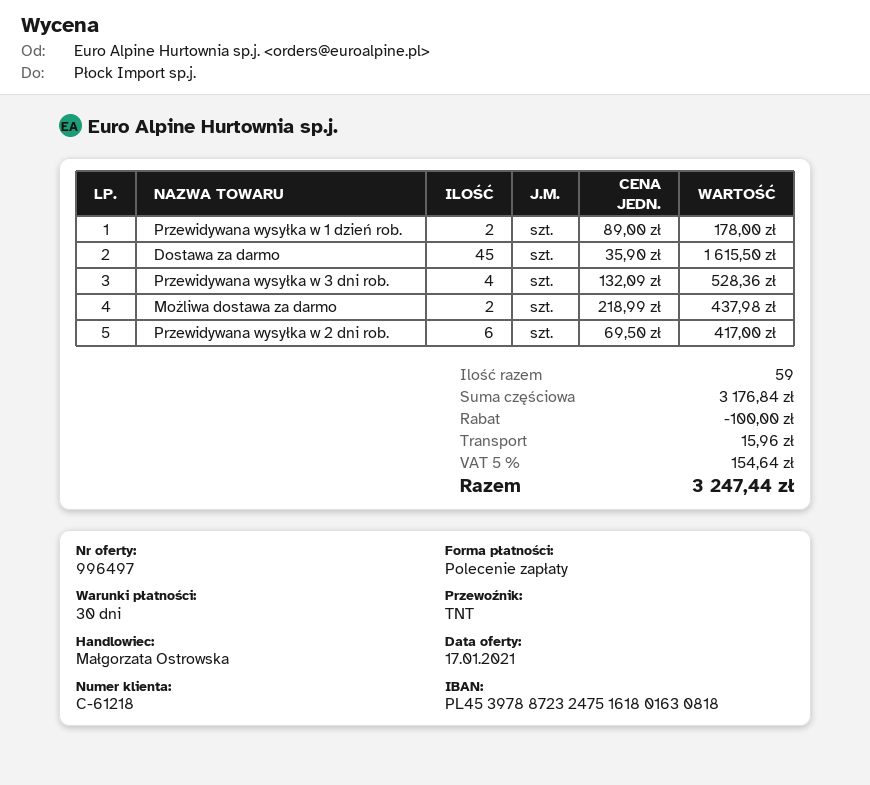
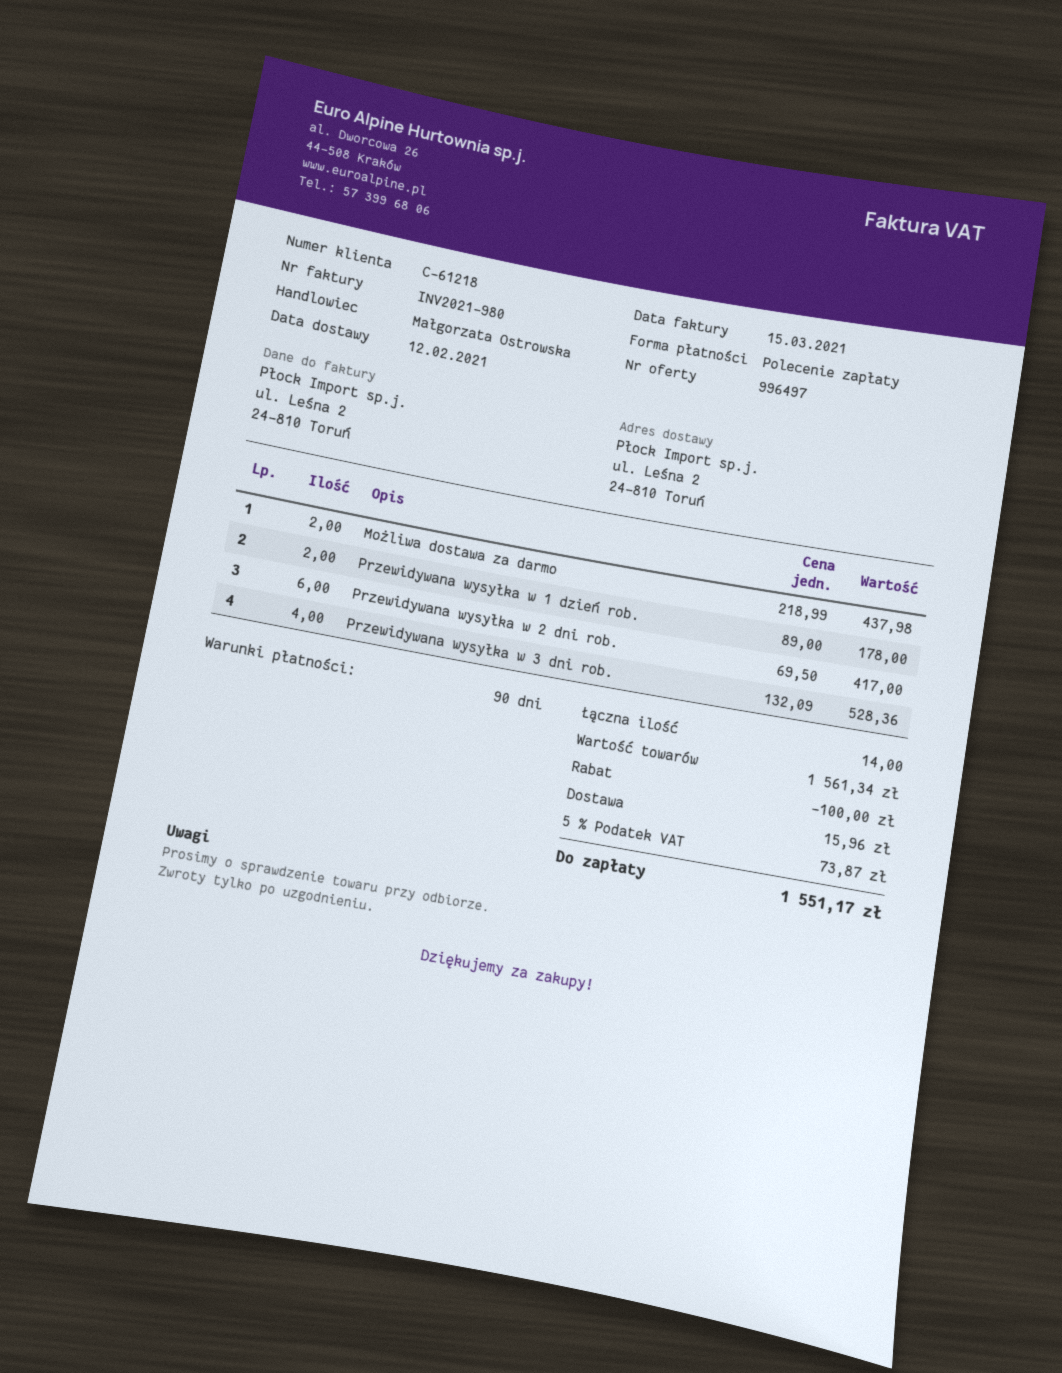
payment terms: 30 days -> 90 days
Dostawa za darmo: 45 x 35.90 = 1615.50 -> none
total quantity: 59 -> 14
subtotal: 3176.84 -> 1561.34
tax: 5% = 154.64 -> 5% = 73.87
total: 3247.44 -> 1551.17

